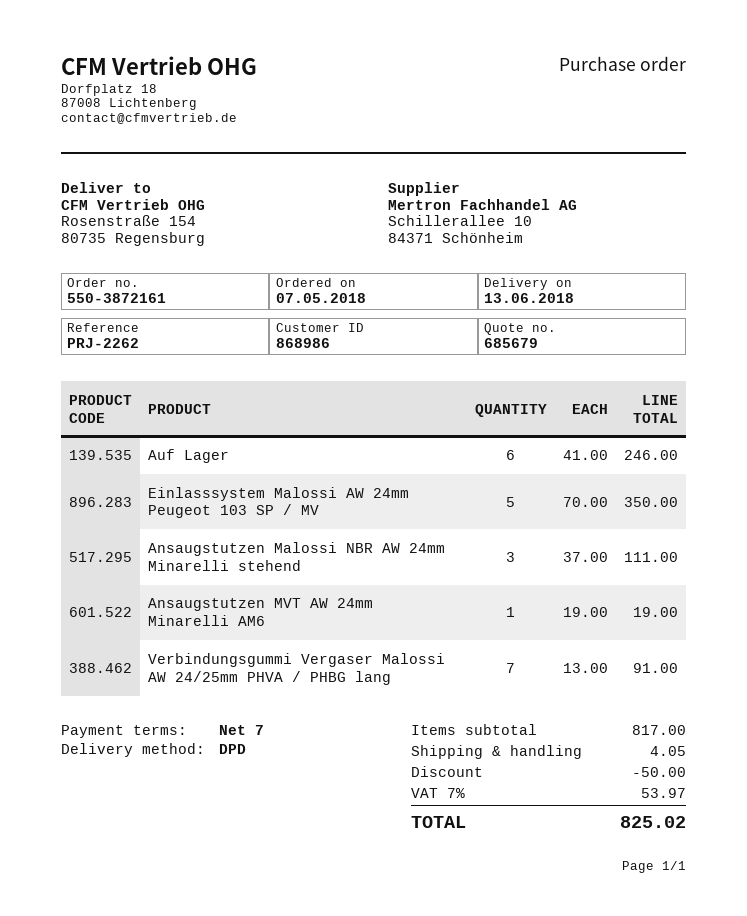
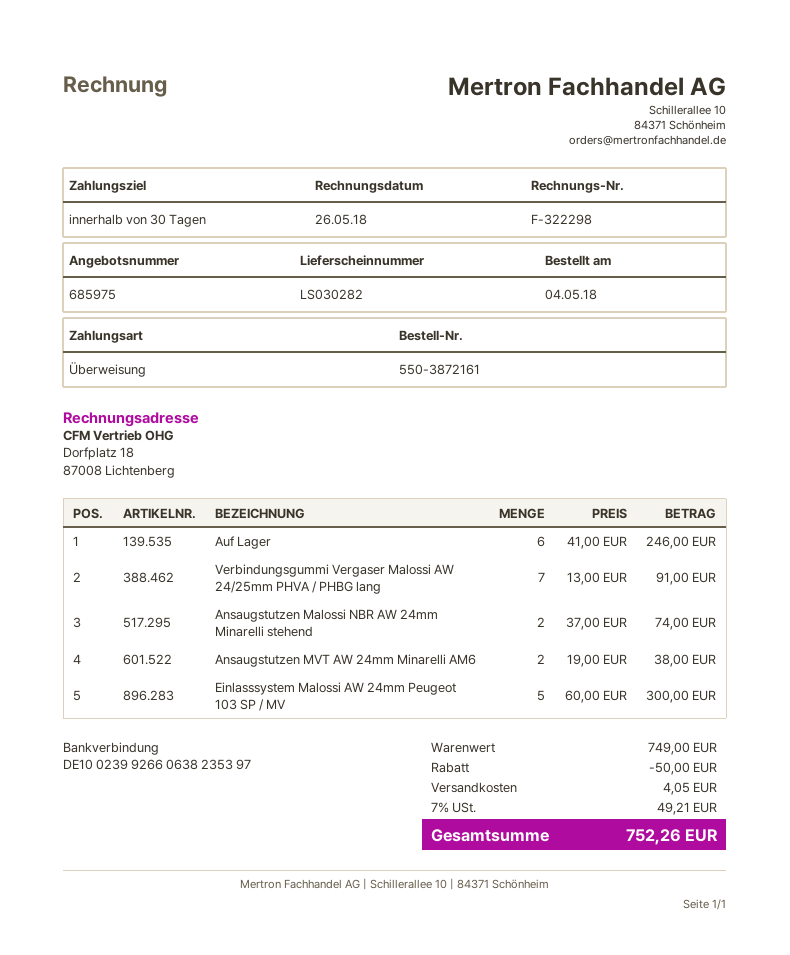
quote number: 685679 -> 685975
order date: 2018-05-07 -> 2018-05-04
payment terms: 7 days -> 30 days
Einlasssystem Malossi AW 24mm Peugeot 103 SP / MV: 5 x 70.00 = 350.00 -> 5 x 60.00 = 300.00
Ansaugstutzen Malossi NBR AW 24mm Minarelli stehend: 3 x 37.00 = 111.00 -> 2 x 37.00 = 74.00
Ansaugstutzen MVT AW 24mm Minarelli AM6: 1 x 19.00 = 19.00 -> 2 x 19.00 = 38.00
subtotal: 817.00 -> 749.00
tax: 7% = 53.97 -> 7% = 49.21
total: 825.02 -> 752.26

